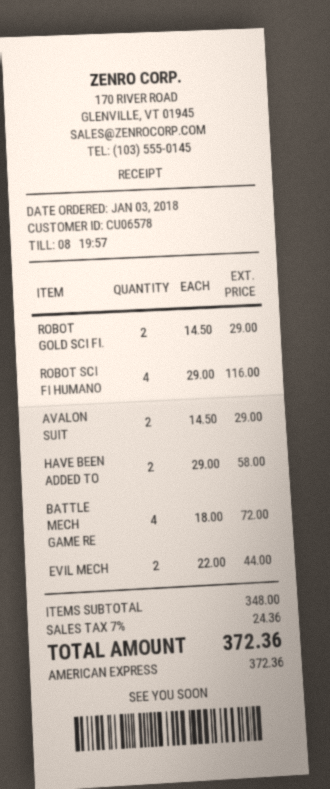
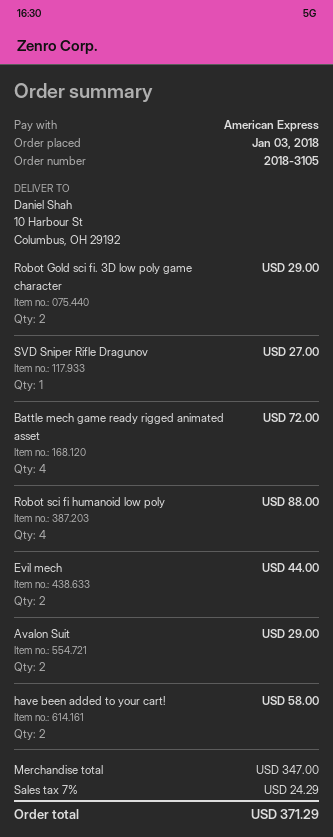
ROBOT SCI FI HUMANO: 4 for 116.00 -> 4 for 88.00
SVD Sniper Rifle Dragunov: none -> 1 for 27.00
subtotal: 348.00 -> 347.00
tax: 7% = 24.36 -> 7% = 24.29
total: 372.36 -> 371.29

